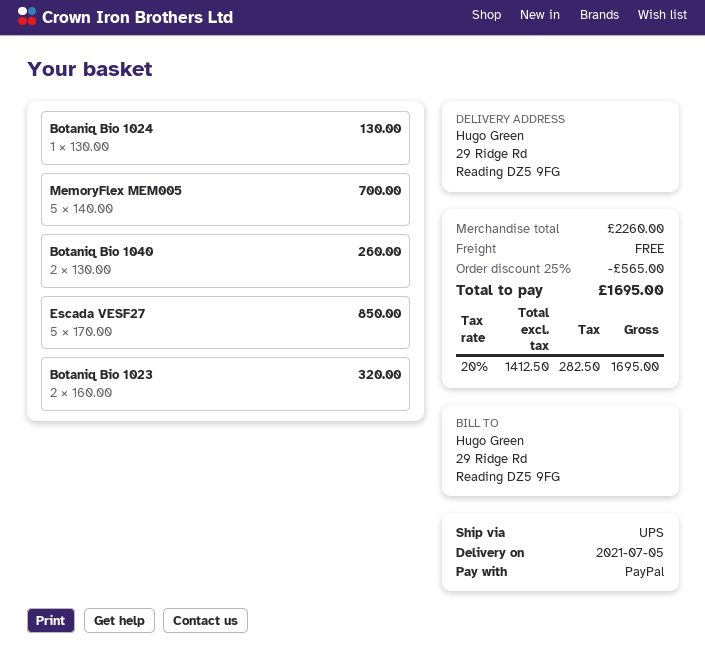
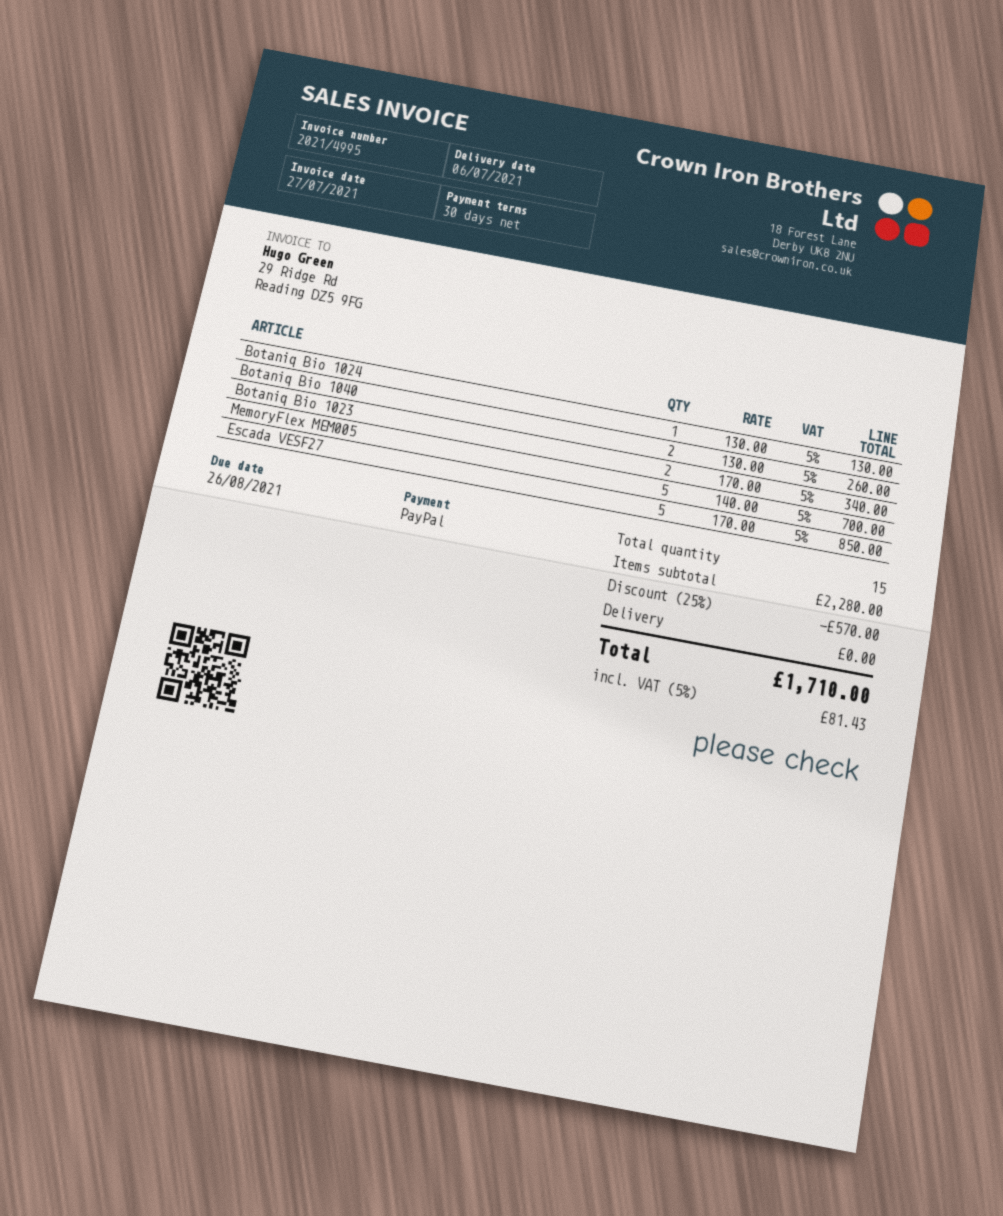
delivery date: 2021-07-05 -> 2021-07-06
Botaniq Bio 1023: 2 x 160.00 = 320.00 -> 2 x 170.00 = 340.00
subtotal: 2260.00 -> 2280.00
discount: 25% = 565.00 -> 25% = 570.00
tax: 20% = 282.50 -> 5% = 81.43
total: 1695.00 -> 1710.00

